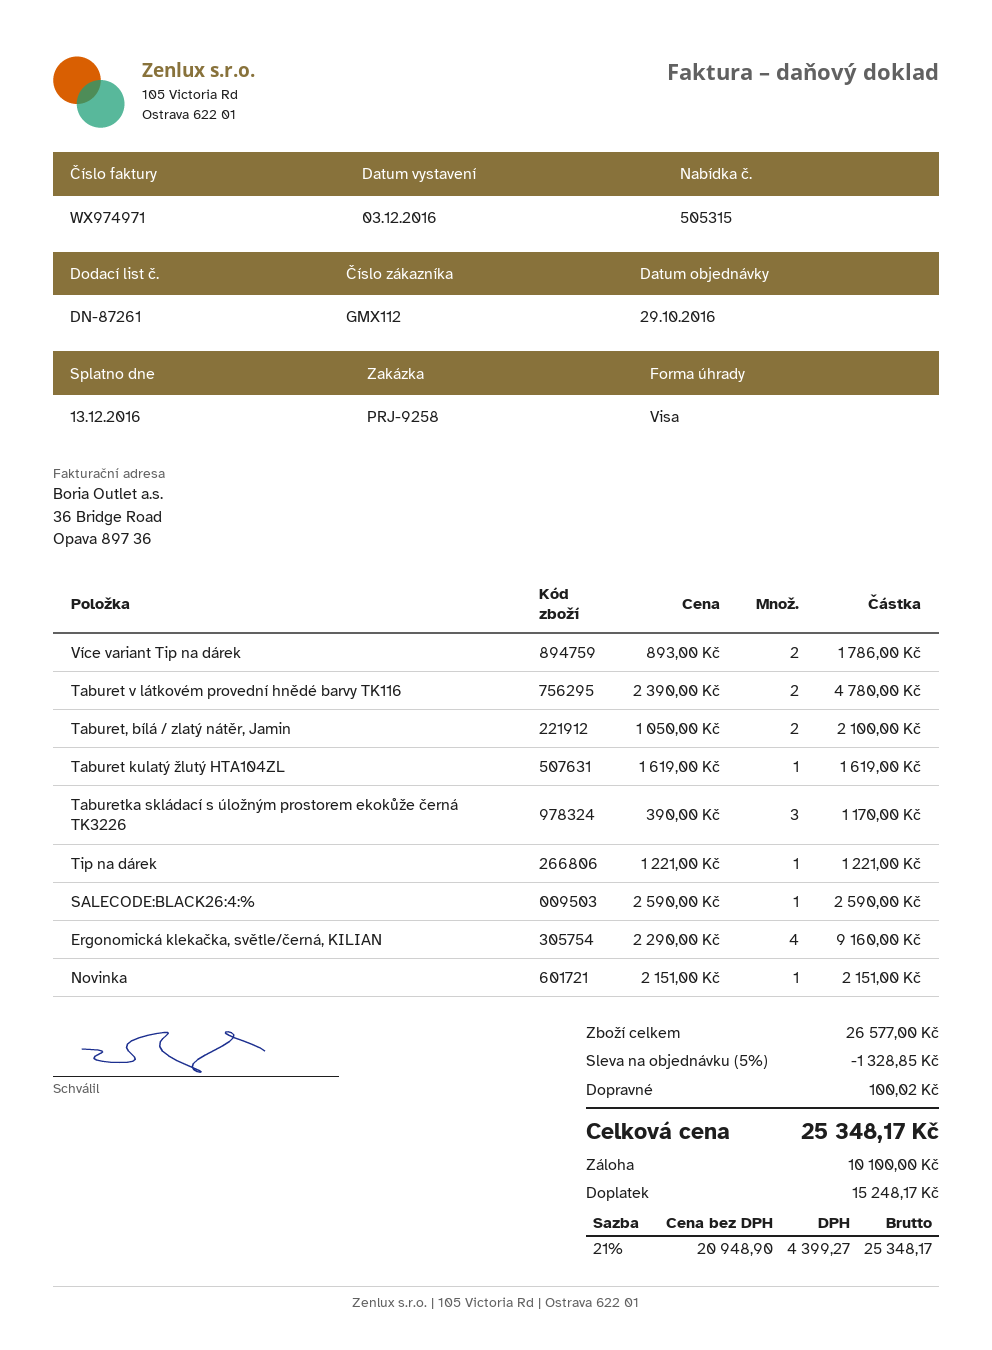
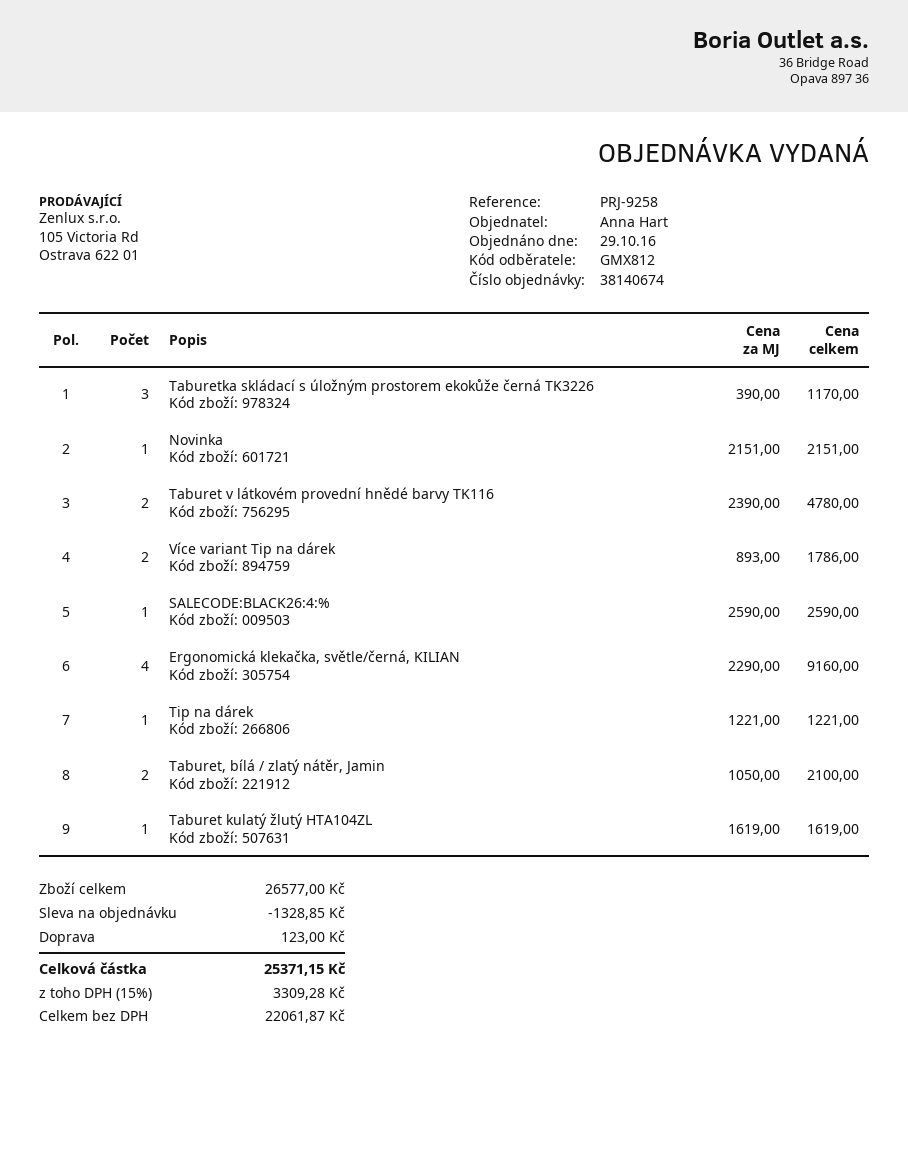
customer number: GMX112 -> GMX812
shipping: 100.02 -> 123.00
net: 20948.90 -> 22061.87
tax: 21% = 4399.27 -> 15% = 3309.28
total: 25348.17 -> 25371.15

